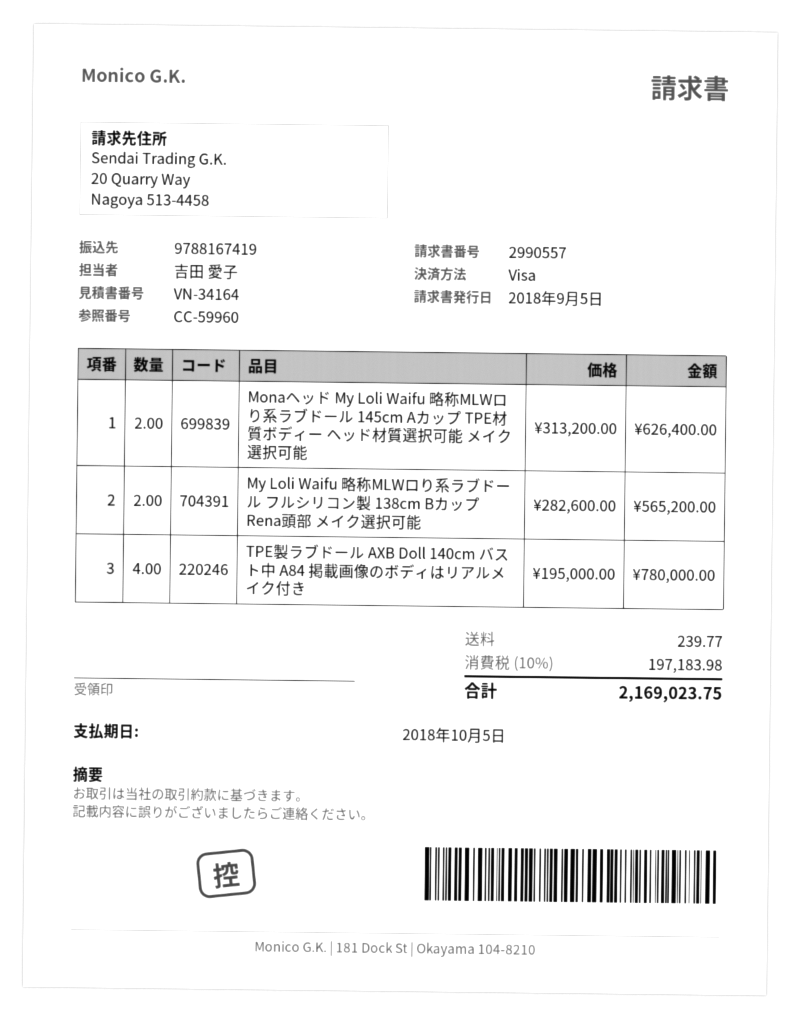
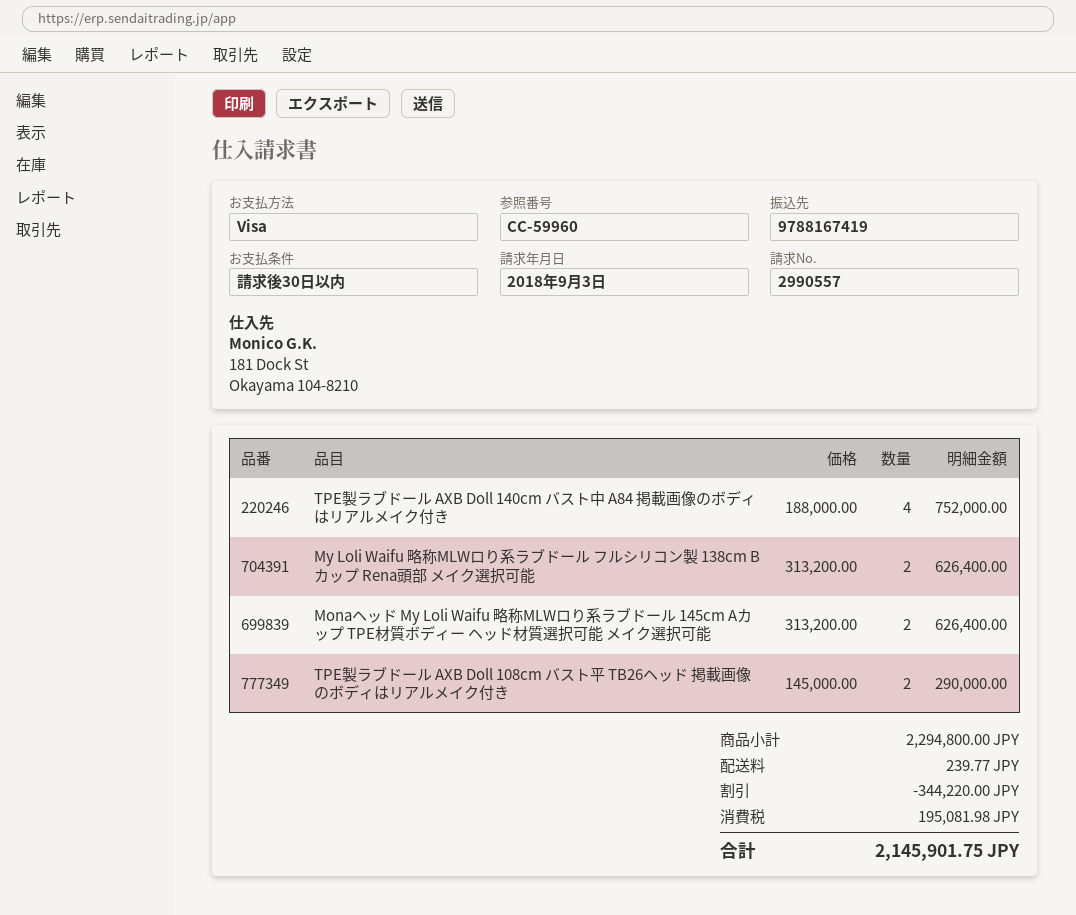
invoice date: 2018-09-05 -> 2018-09-03
My Loli Waifu 略称MLWロり系ラブドール フルシリコン製 138cm Bカップ Rena頭部 メイク選択可能: 2 x 282600.00 = 565200.00 -> 2 x 313200.00 = 626400.00
TPE製ラブドール AXB Doll 140cm バスト中 A84 掲載画像のボディはリアルメイク付き: 4 x 195000.00 = 780000.00 -> 4 x 188000.00 = 752000.00
TPE製ラブドール AXB Doll 108cm バスト平 TB26ヘッド 掲載画像のボディはリアルメイク付き: none -> 2 x 145000.00 = 290000.00
discount: none -> 344220.00
tax: 197183.98 -> 195081.98
total: 2169023.75 -> 2145901.75

